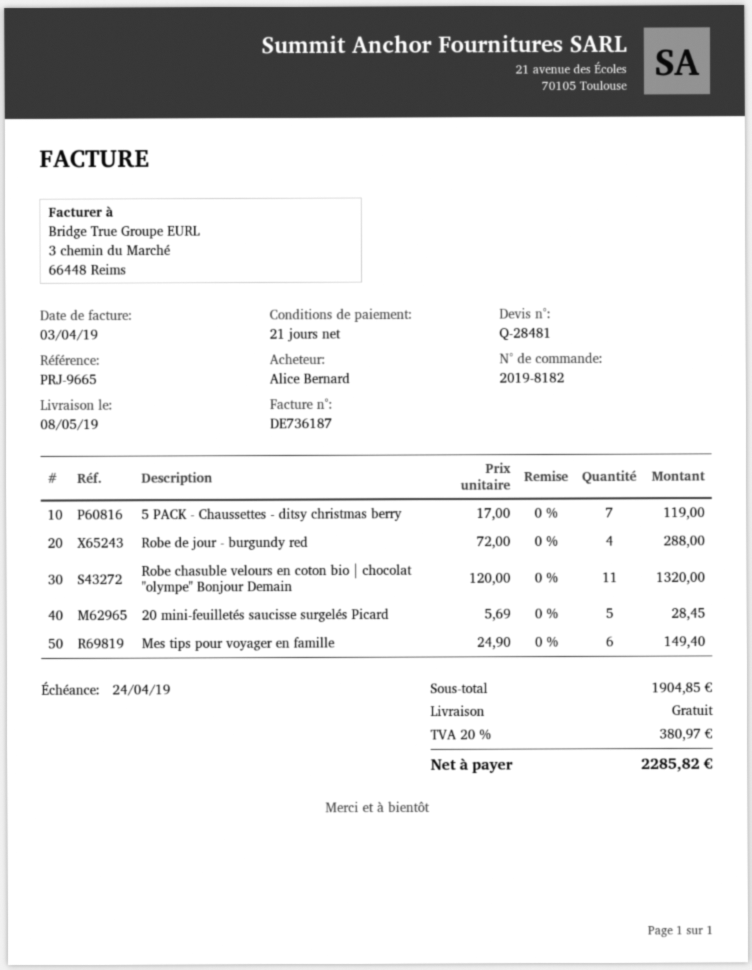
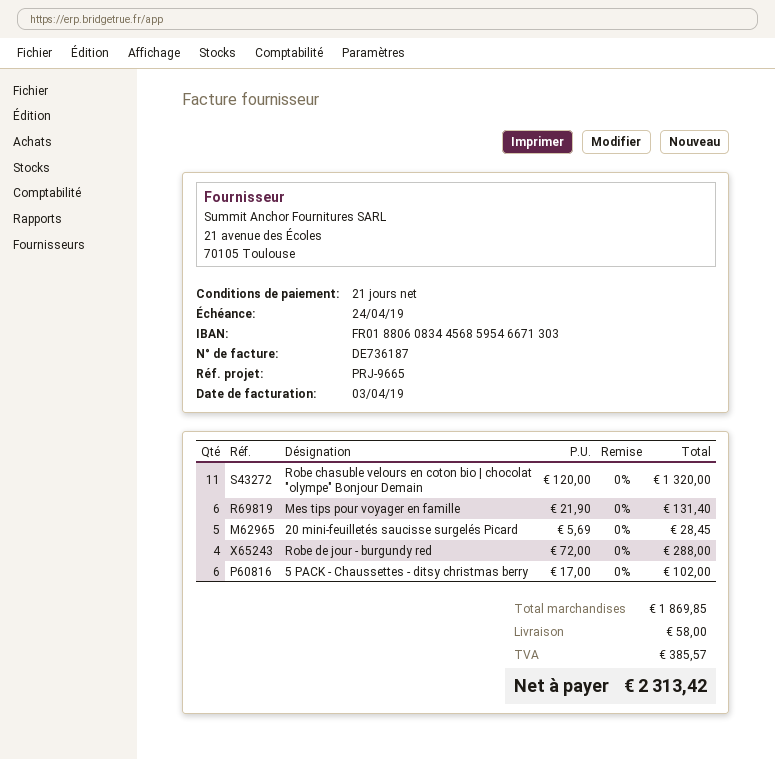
5 PACK - Chaussettes - ditsy christmas berry: 7 x 17.00 = 119.00 -> 6 x 17.00 = 102.00
Mes tips pour voyager en famille: 6 x 24.90 = 149.40 -> 6 x 21.90 = 131.40
subtotal: 1904.85 -> 1869.85
shipping: 0.00 -> 58.00
tax: 380.97 -> 385.57
total: 2285.82 -> 2313.42

